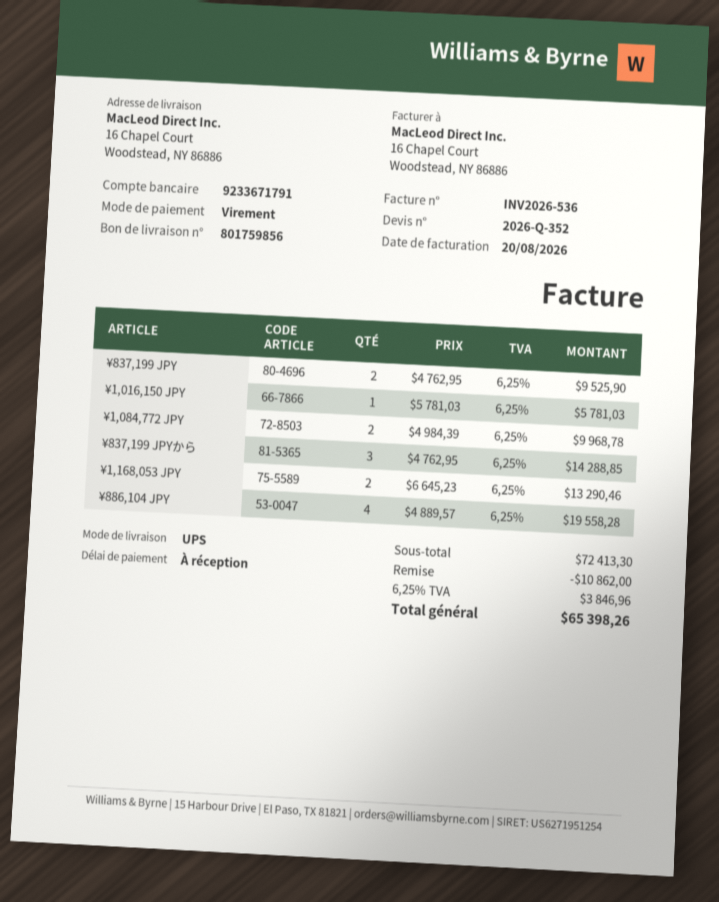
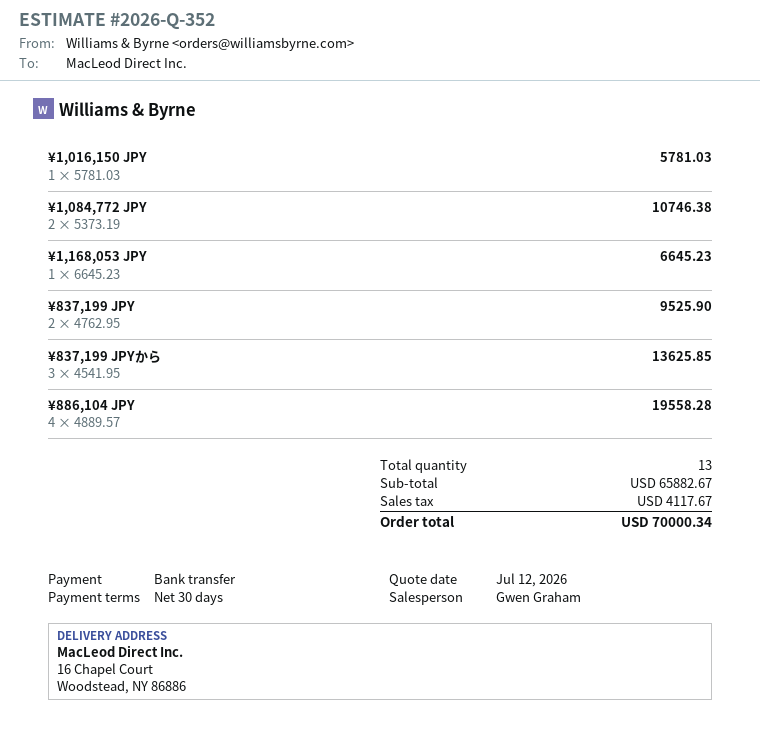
payment terms: on receipt -> 30 days
¥1,084,772 JPY: 2 x 4984.39 = 9968.78 -> 2 x 5373.19 = 10746.38
¥837,199 JPYから: 3 x 4762.95 = 14288.85 -> 3 x 4541.95 = 13625.85
¥1,168,053 JPY: 2 x 6645.23 = 13290.46 -> 1 x 6645.23 = 6645.23
subtotal: 72413.30 -> 65882.67
discount: 10862.00 -> none
tax: 3846.96 -> 4117.67
total: 65398.26 -> 70000.34

